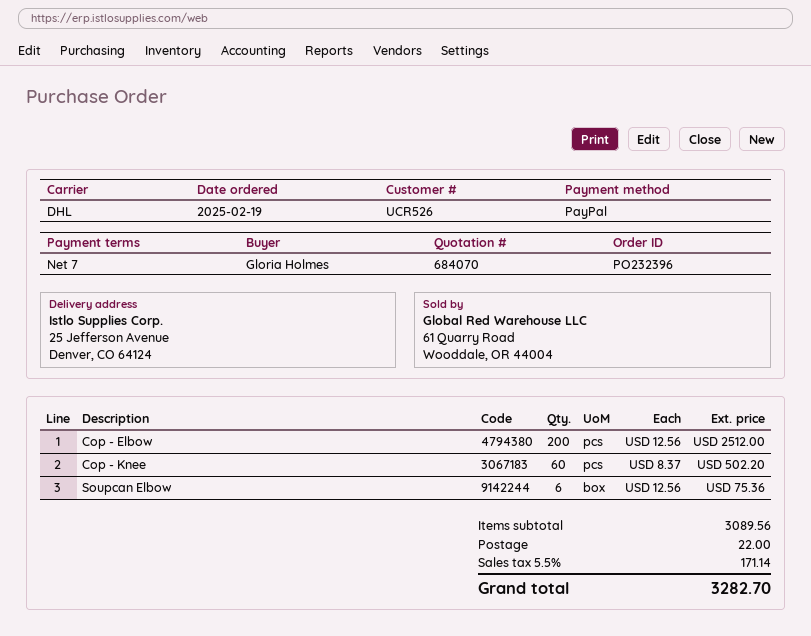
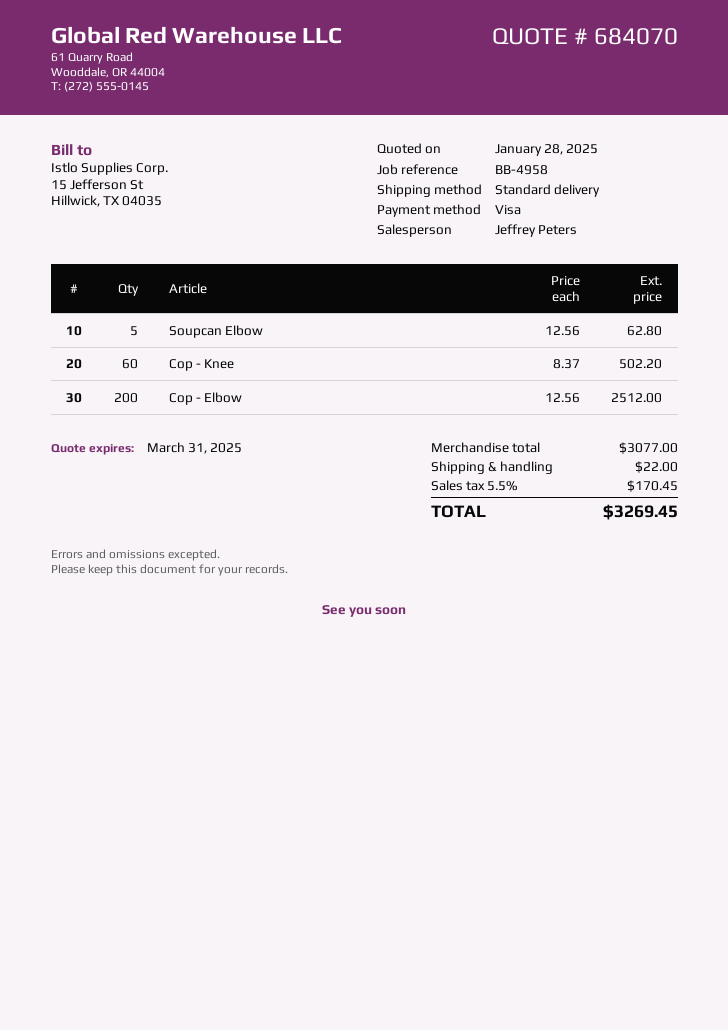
payment method: PayPal -> Visa
shipping method: DHL -> standard
Soupcan Elbow: 6 x 12.56 = 75.36 -> 5 x 12.56 = 62.80
subtotal: 3089.56 -> 3077.00
tax: 5.5% = 171.14 -> 5.5% = 170.45
total: 3282.70 -> 3269.45

